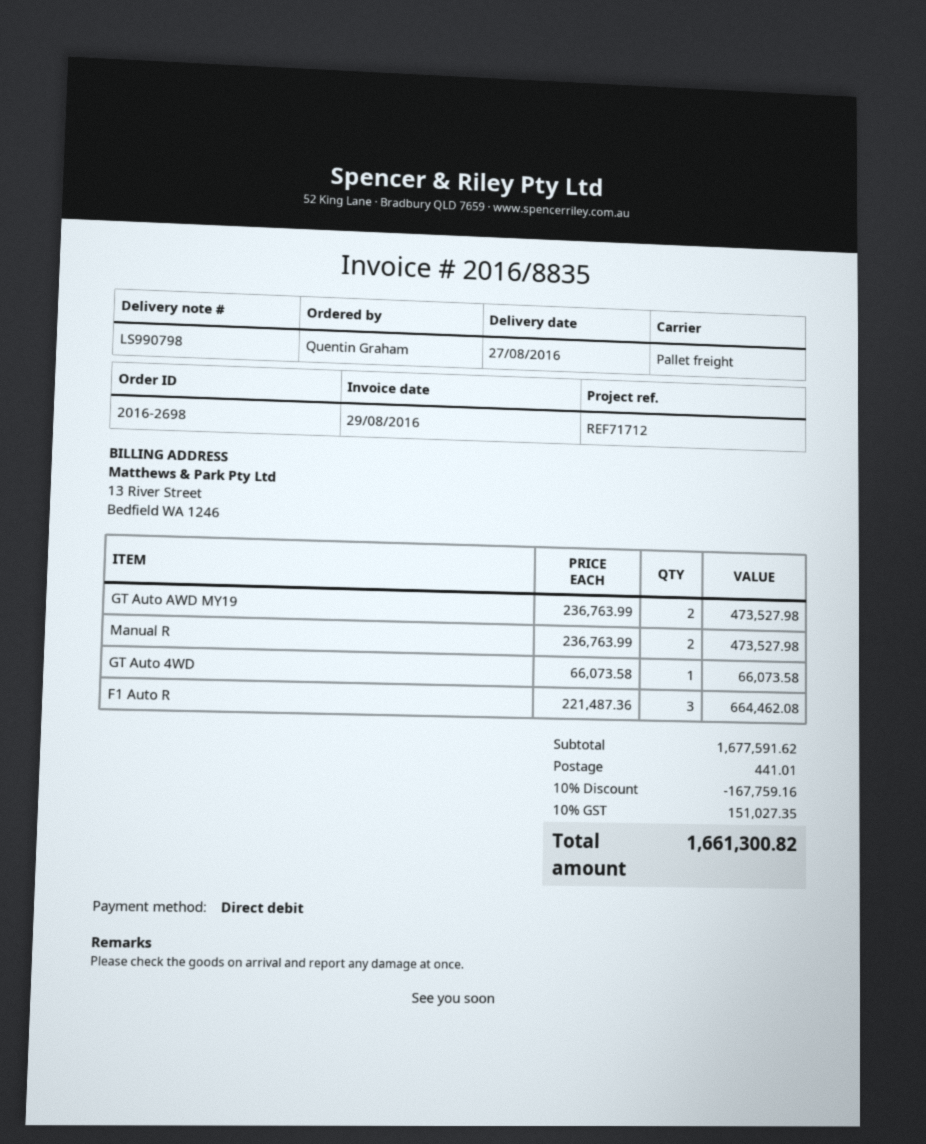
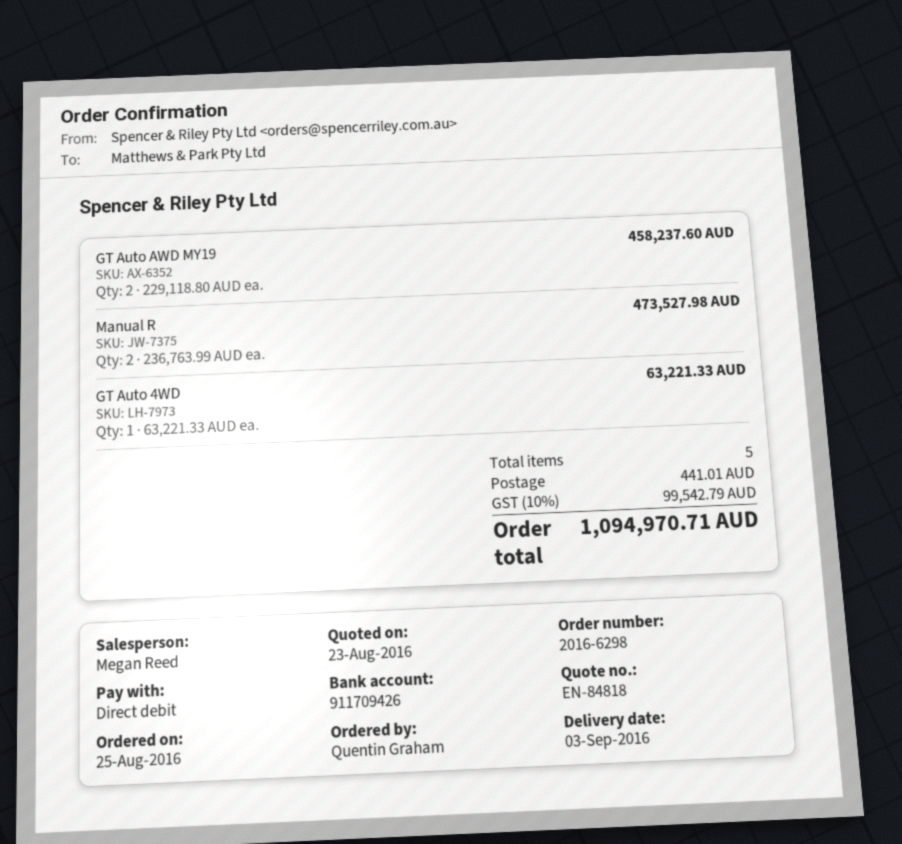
order number: 2016-2698 -> 2016-6298
delivery date: 2016-08-27 -> 2016-09-03
GT Auto AWD MY19: 2 x 236763.99 = 473527.98 -> 2 x 229118.80 = 458237.60
GT Auto 4WD: 1 x 66073.58 = 66073.58 -> 1 x 63221.33 = 63221.33
F1 Auto R: 3 x 221487.36 = 664462.08 -> none
discount: 10% = 167759.16 -> none
tax: 10% = 151027.35 -> 10% = 99542.79
total: 1661300.82 -> 1094970.71

